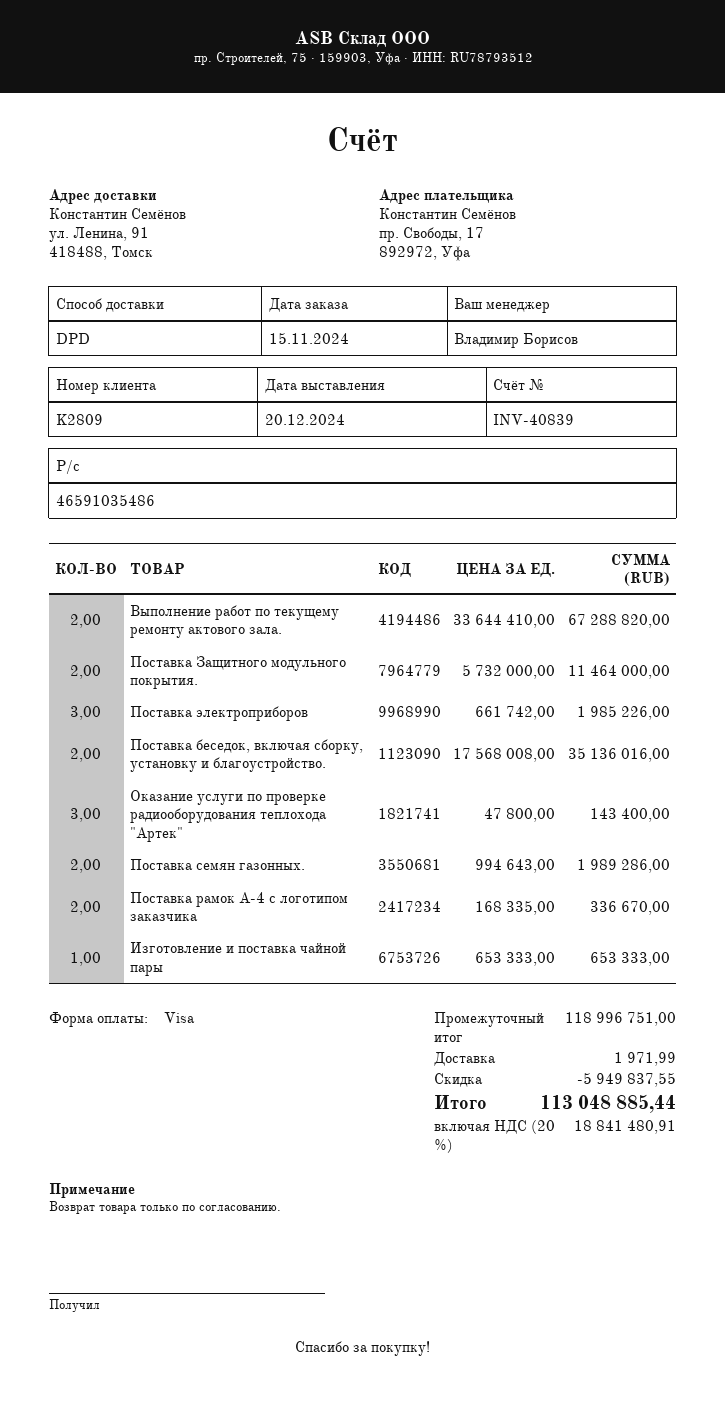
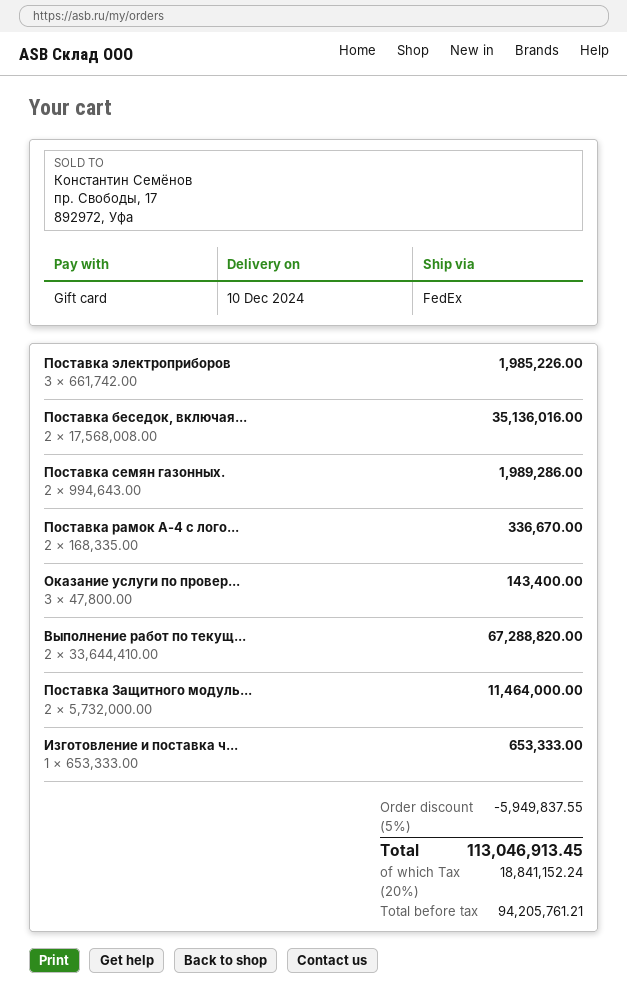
payment method: Visa -> gift card
shipping method: DPD -> FedEx
shipping: 1971.99 -> none
tax: 20% = 18841480.91 -> 20% = 18841152.24
total: 113048885.44 -> 113046913.45

